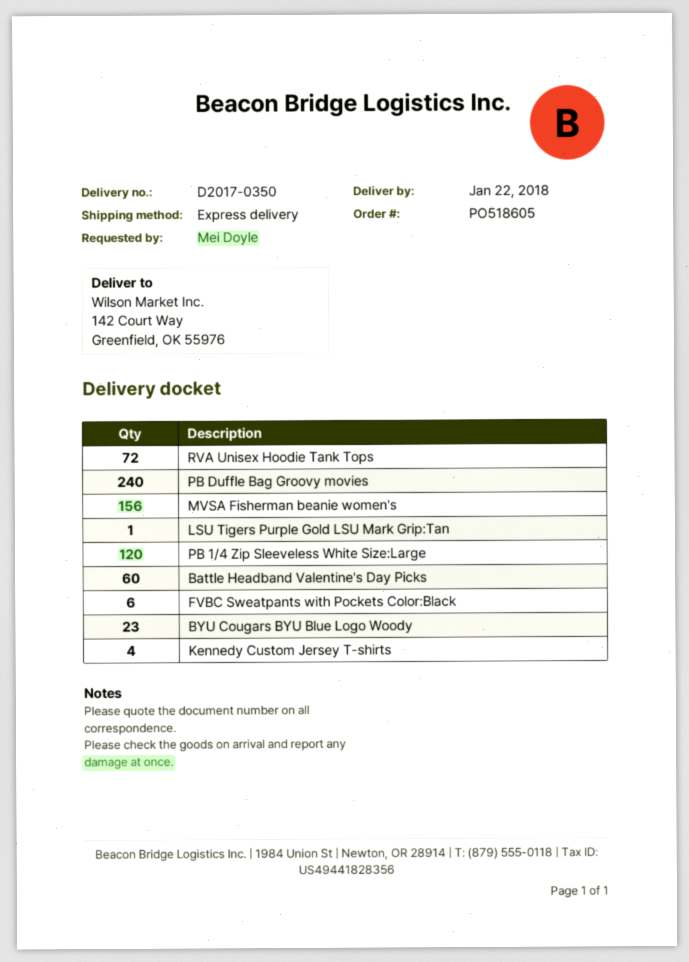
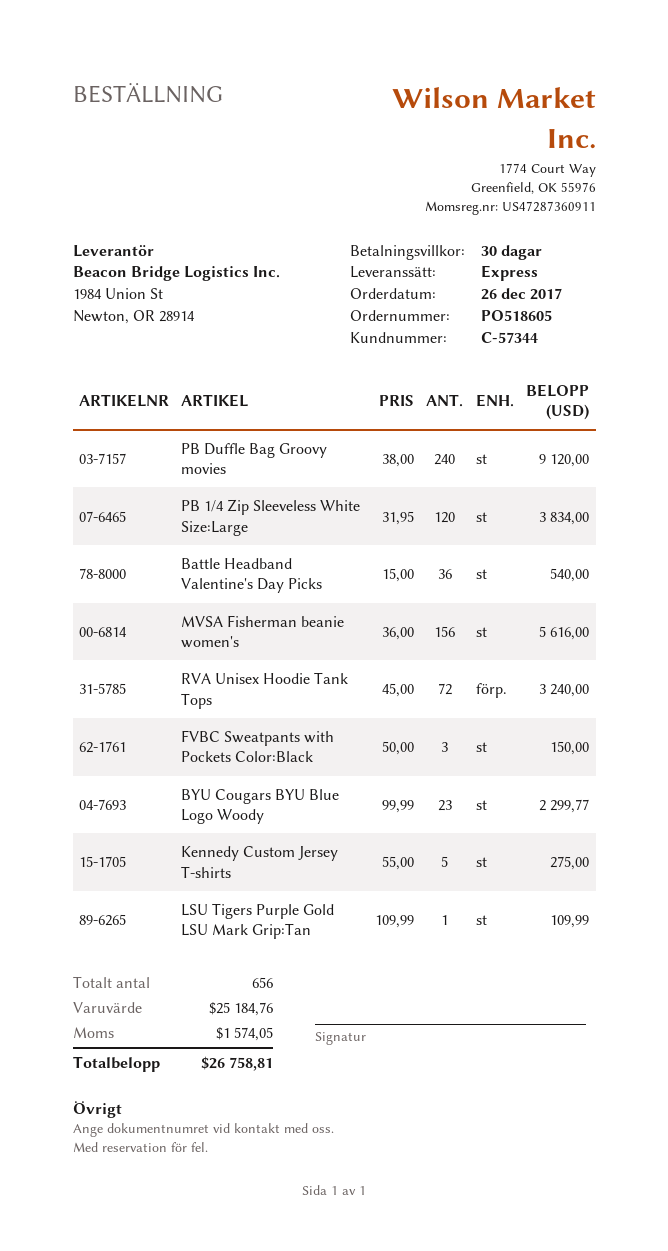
Battle Headband Valentine's Day Picks: 60 -> 36
FVBC Sweatpants with Pockets Color:Black: 6 -> 3
Kennedy Custom Jersey T-shirts: 4 -> 5

